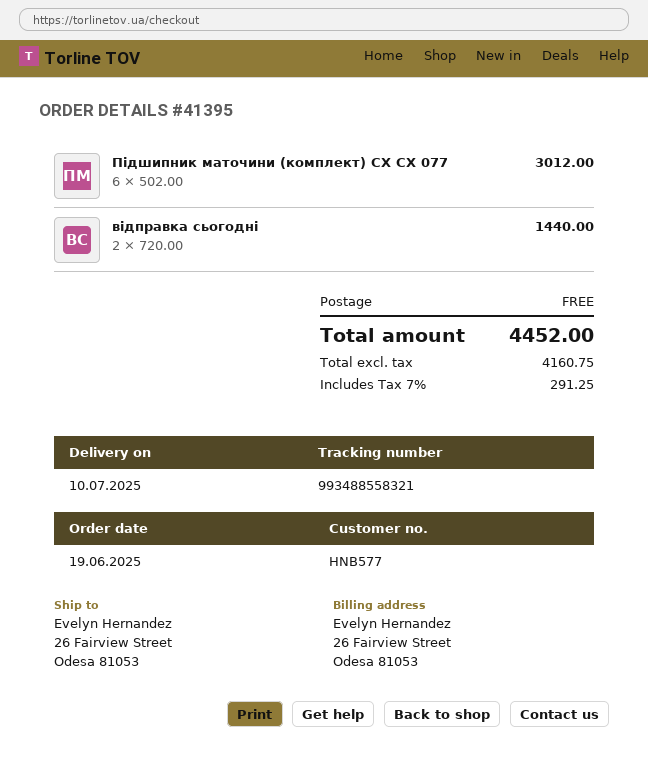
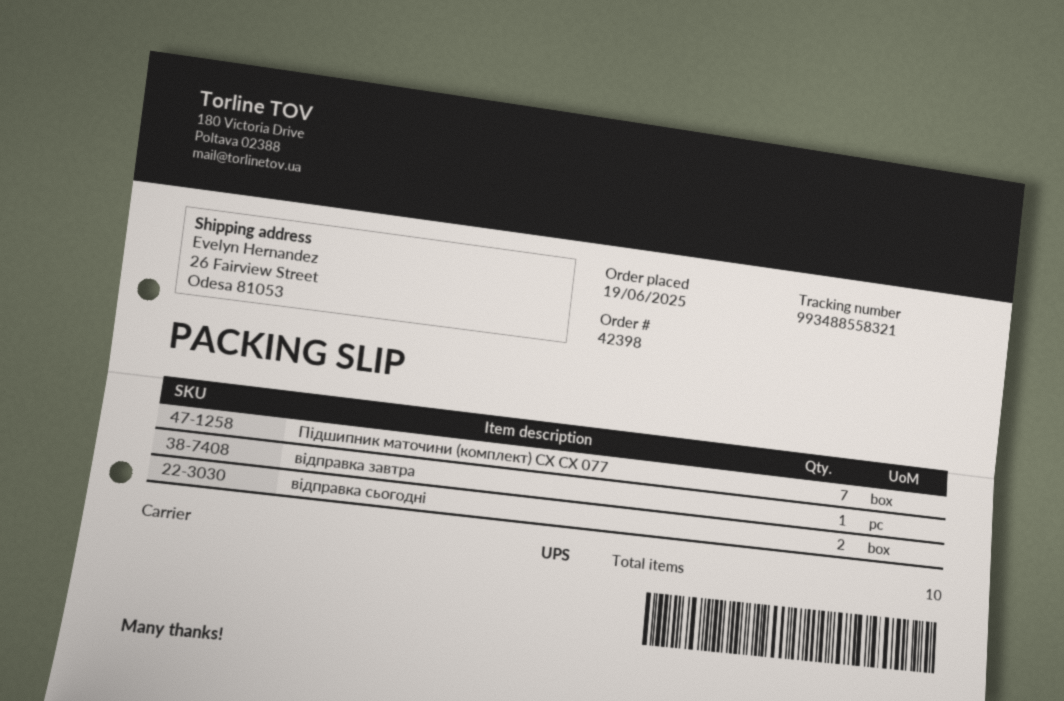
order number: 41395 -> 42398
Підшипник маточини (комплект) CX CX 077: 6 -> 7
відправка завтра: none -> 1

